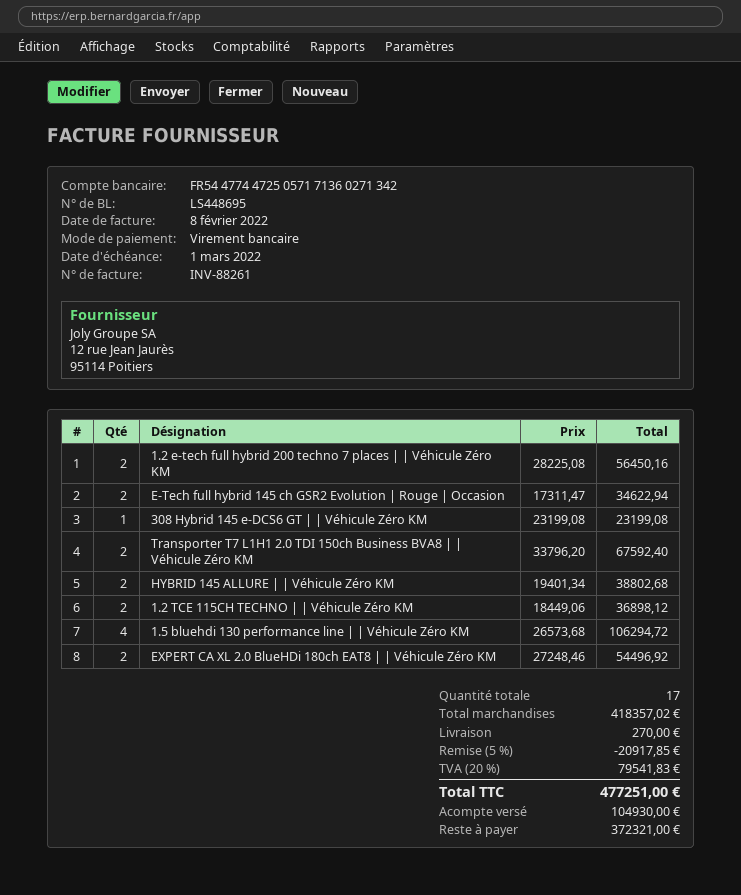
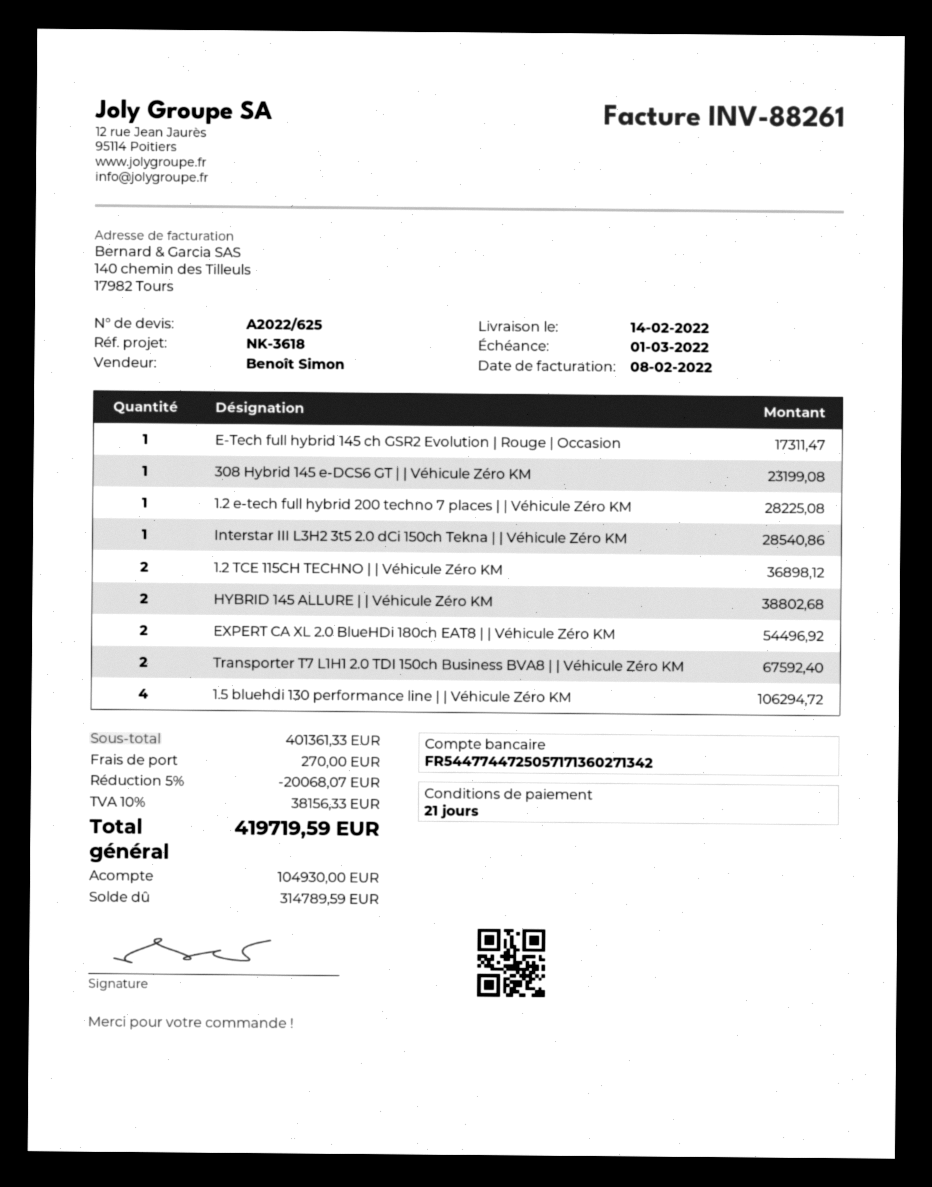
1.2 e-tech full hybrid 200 techno 7 places | | Véhicule Zéro KM: 2 for 56450.16 -> 1 for 28225.08
E-Tech full hybrid 145 ch GSR2 Evolution | Rouge | Occasion: 2 for 34622.94 -> 1 for 17311.47
Interstar III L3H2 3t5 2.0 dCi 150ch Tekna | | Véhicule Zéro KM: none -> 1 for 28540.86
subtotal: 418357.02 -> 401361.33
discount: 5% = 20917.85 -> 5% = 20068.07
tax: 20% = 79541.83 -> 10% = 38156.33
total: 477251.00 -> 419719.59
balance: 372321.00 -> 314789.59

